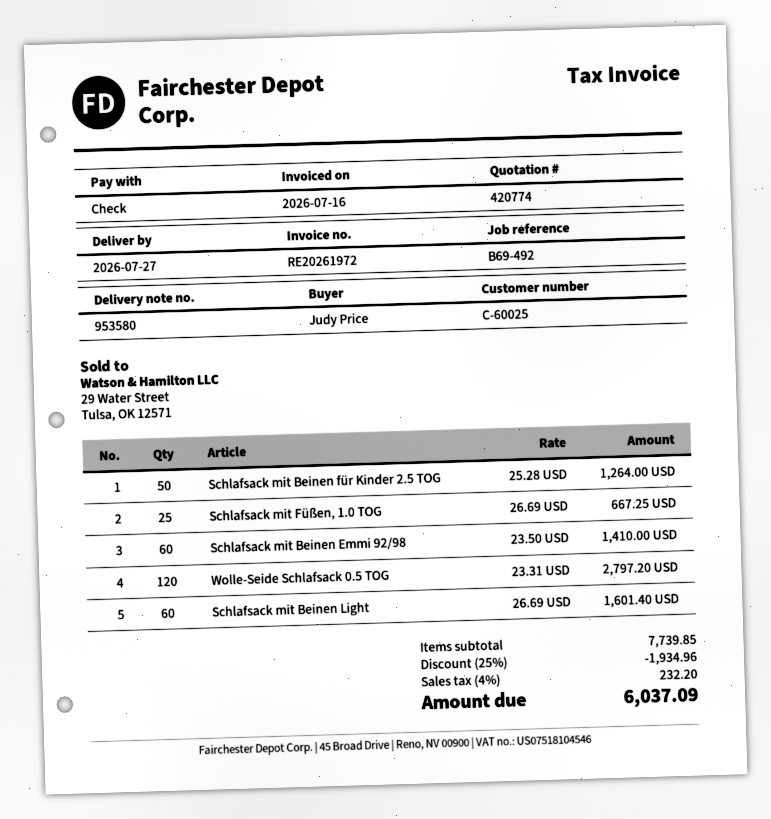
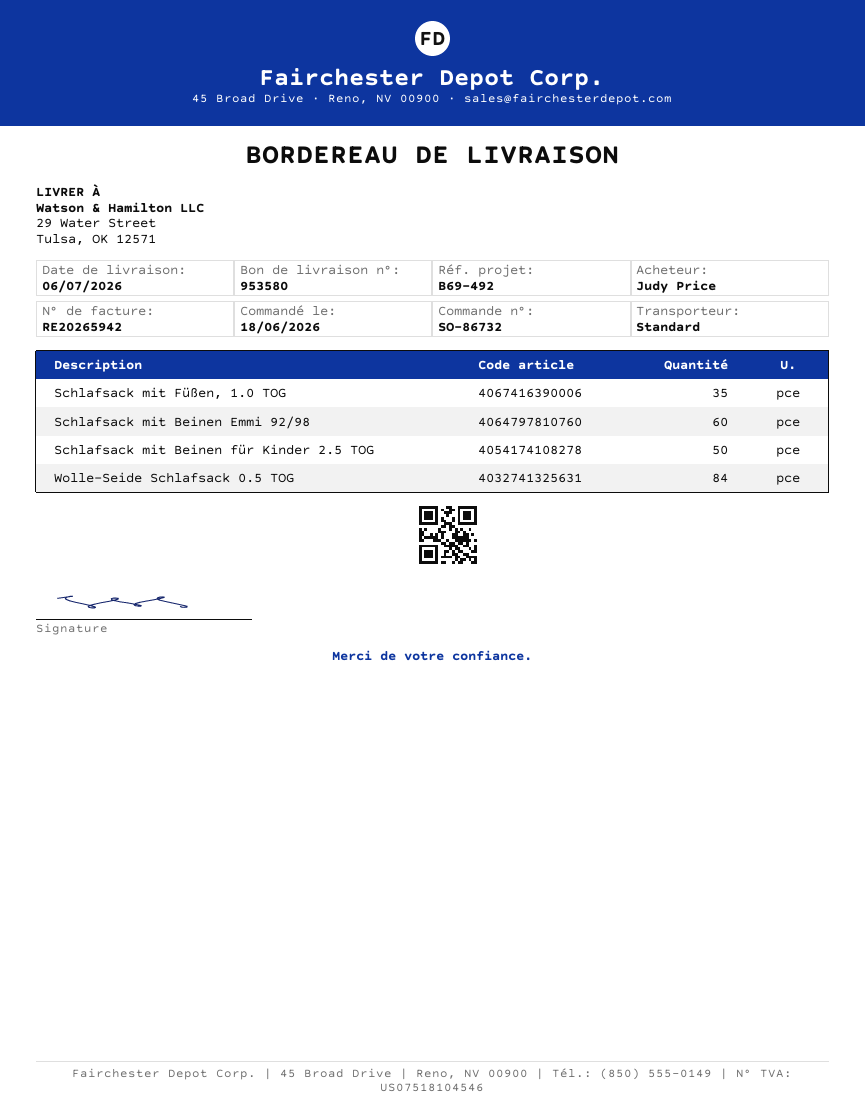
delivery date: 2026-07-27 -> 2026-07-06
invoice number: RE20261972 -> RE20265942
Schlafsack mit Füßen, 1.0 TOG: 25 -> 35
Wolle-Seide Schlafsack 0.5 TOG: 120 -> 84
Schlafsack mit Beinen Light: 60 -> none

